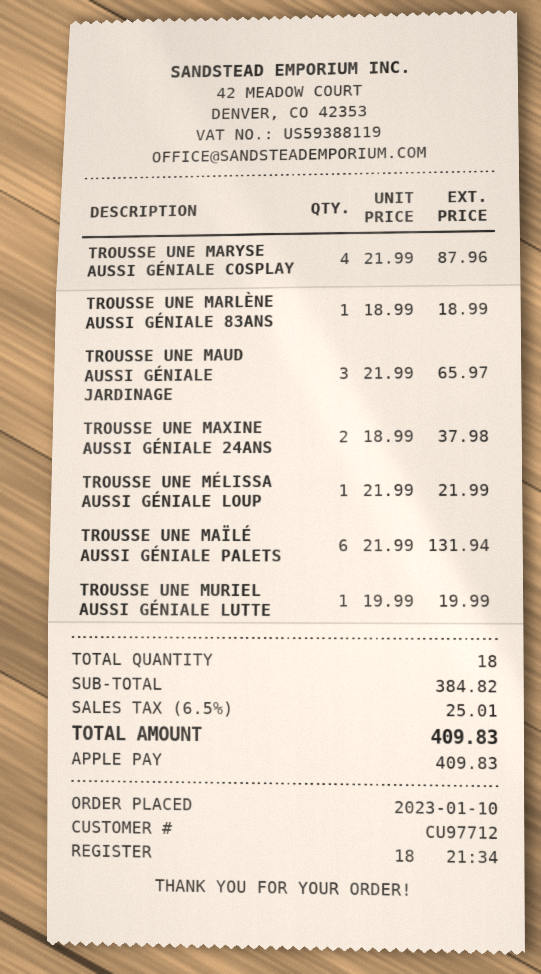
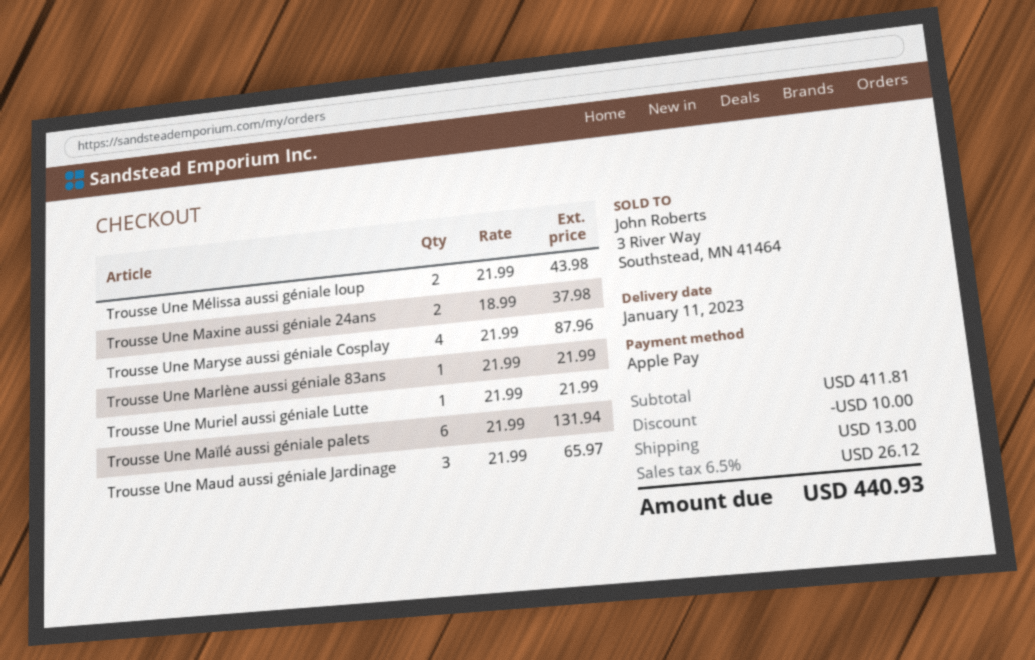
TROUSSE UNE MARLÈNE AUSSI GÉNIALE 83ANS: 1 x 18.99 = 18.99 -> 1 x 21.99 = 21.99
TROUSSE UNE MÉLISSA AUSSI GÉNIALE LOUP: 1 x 21.99 = 21.99 -> 2 x 21.99 = 43.98
TROUSSE UNE MURIEL AUSSI GÉNIALE LUTTE: 1 x 19.99 = 19.99 -> 1 x 21.99 = 21.99
subtotal: 384.82 -> 411.81
discount: none -> 10.00
shipping: none -> 13.00
tax: 6.5% = 25.01 -> 6.5% = 26.12
total: 409.83 -> 440.93

